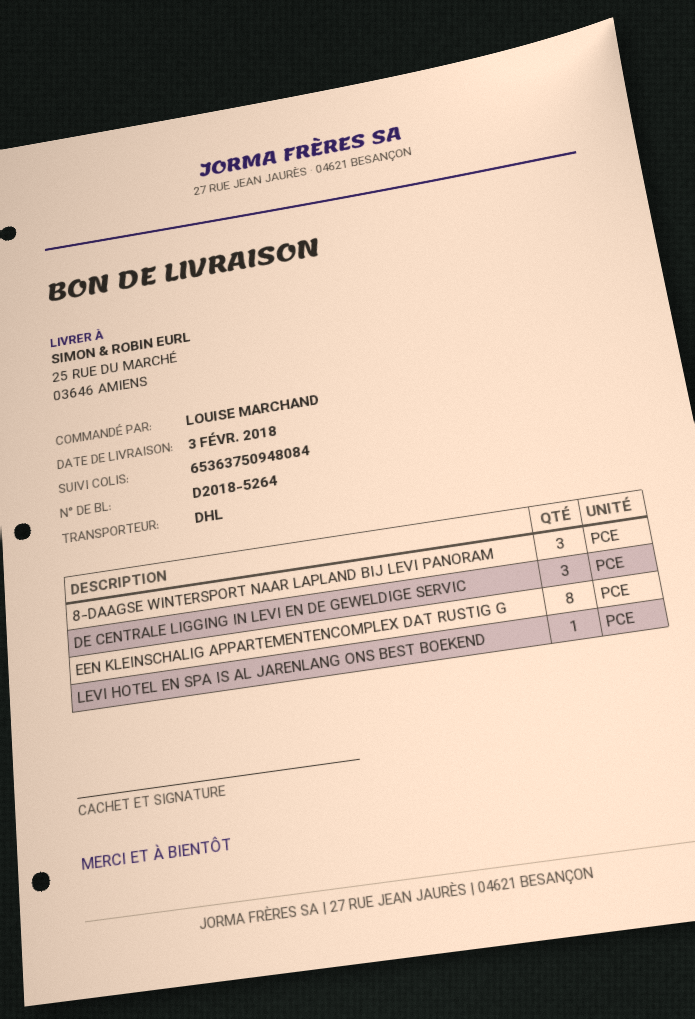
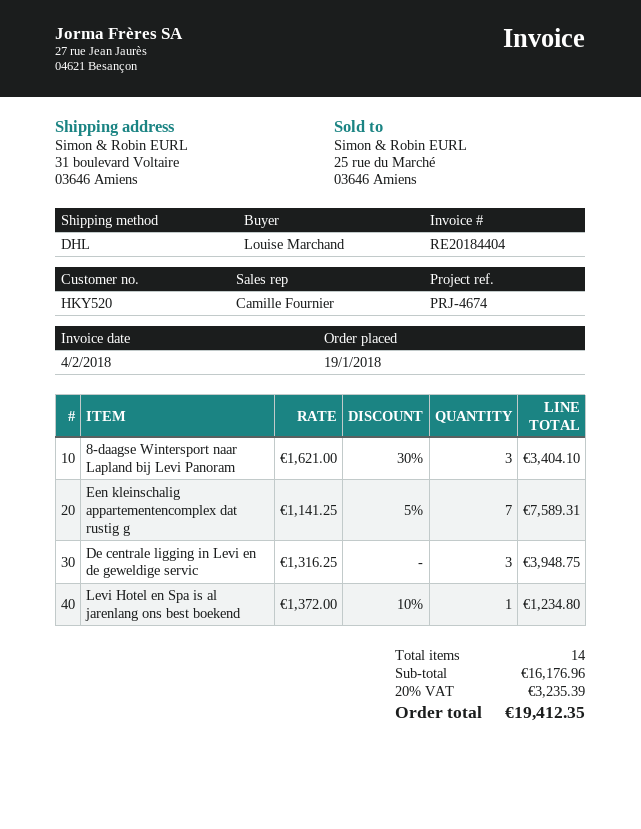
ship to: 25 RUE DU MARCHÉ, 03646 AMIENS -> 31 boulevard Voltaire, 03646 Amiens
EEN KLEINSCHALIG APPARTEMENTENCOMPLEX DAT RUSTIG G: 8 -> 7

